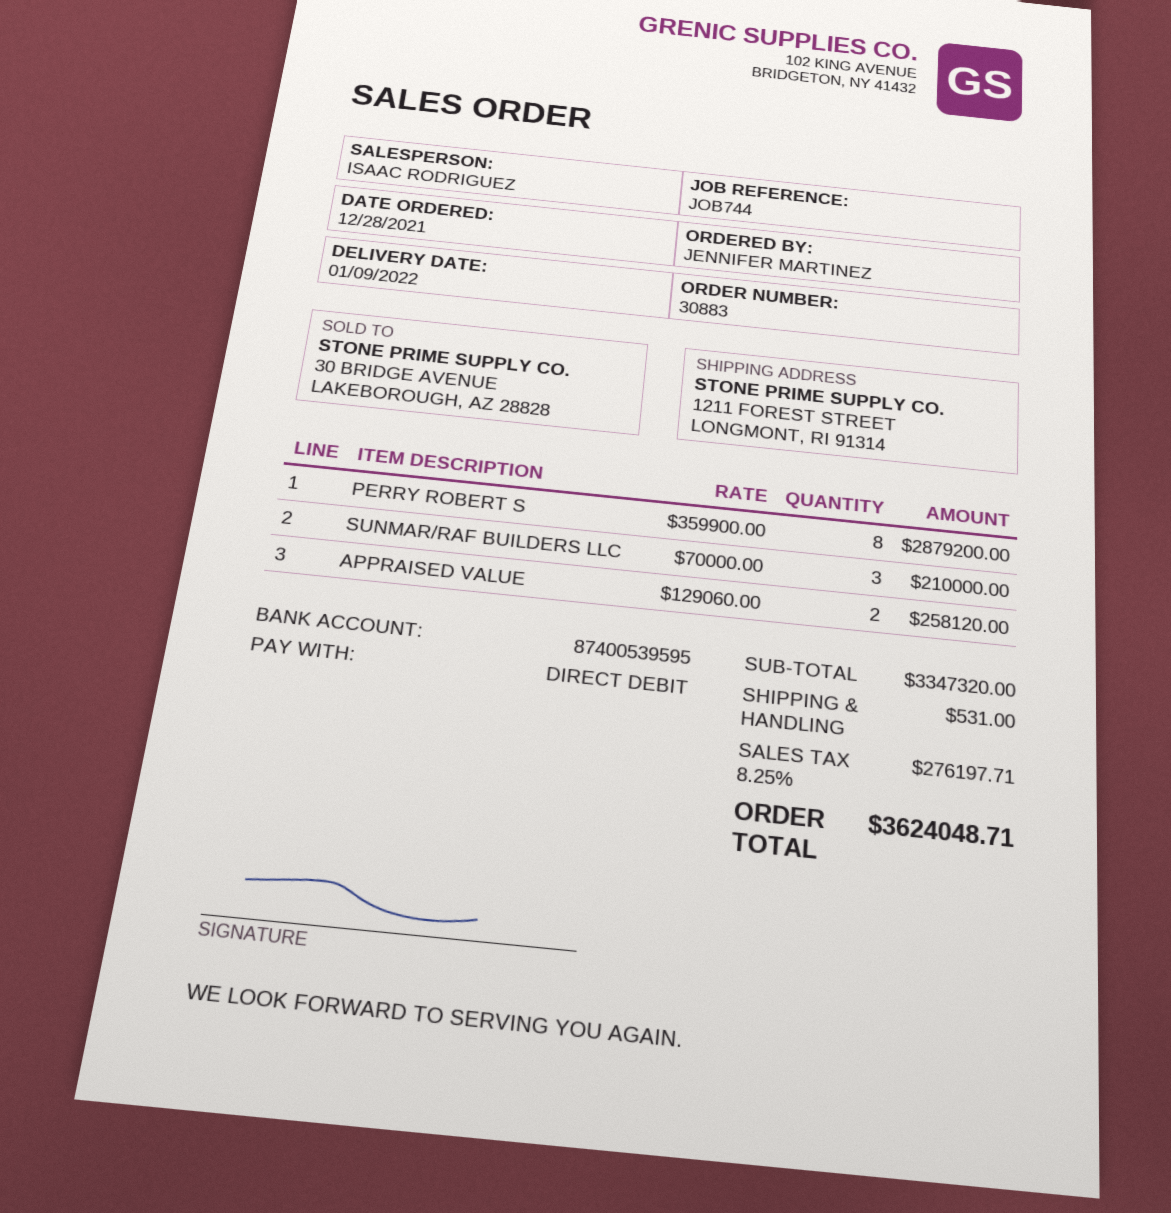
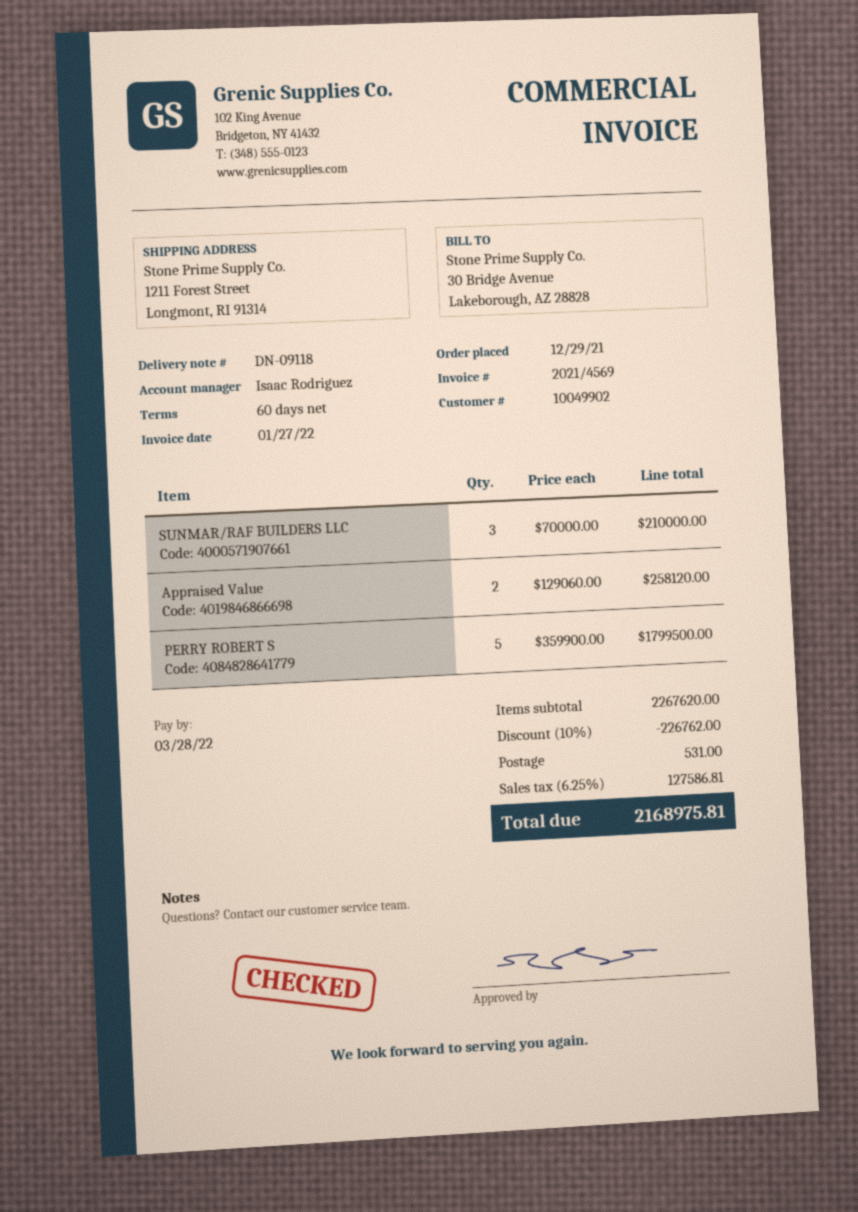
order date: 2021-12-28 -> 2021-12-29
PERRY ROBERT S: 8 x 359900.00 = 2879200.00 -> 5 x 359900.00 = 1799500.00
subtotal: 3347320.00 -> 2267620.00
discount: none -> 10% = 226762.00
tax: 8.25% = 276197.71 -> 6.25% = 127586.81
total: 3624048.71 -> 2168975.81

